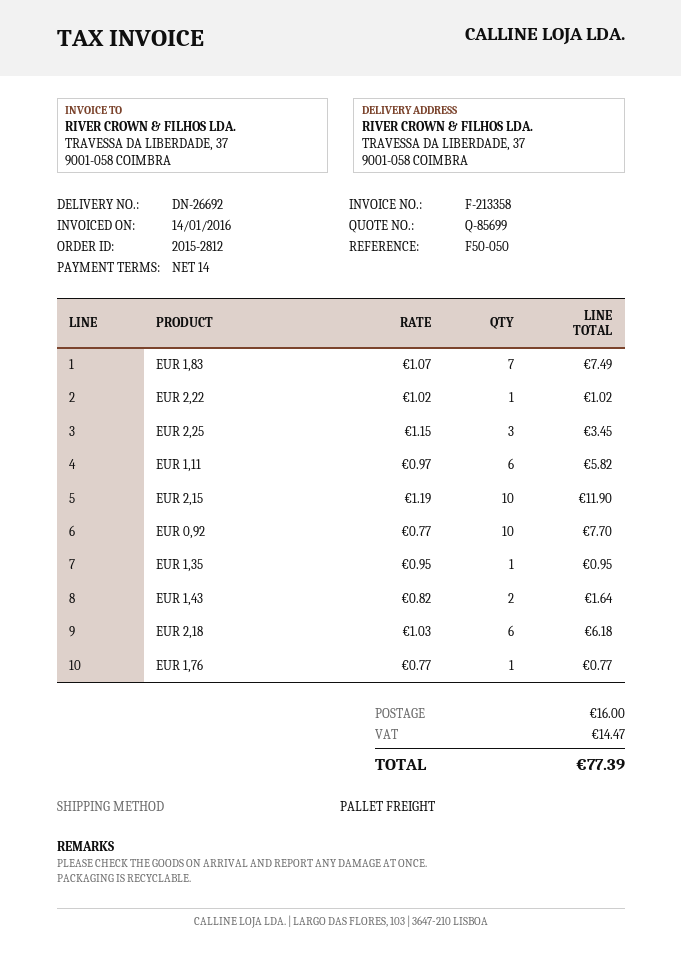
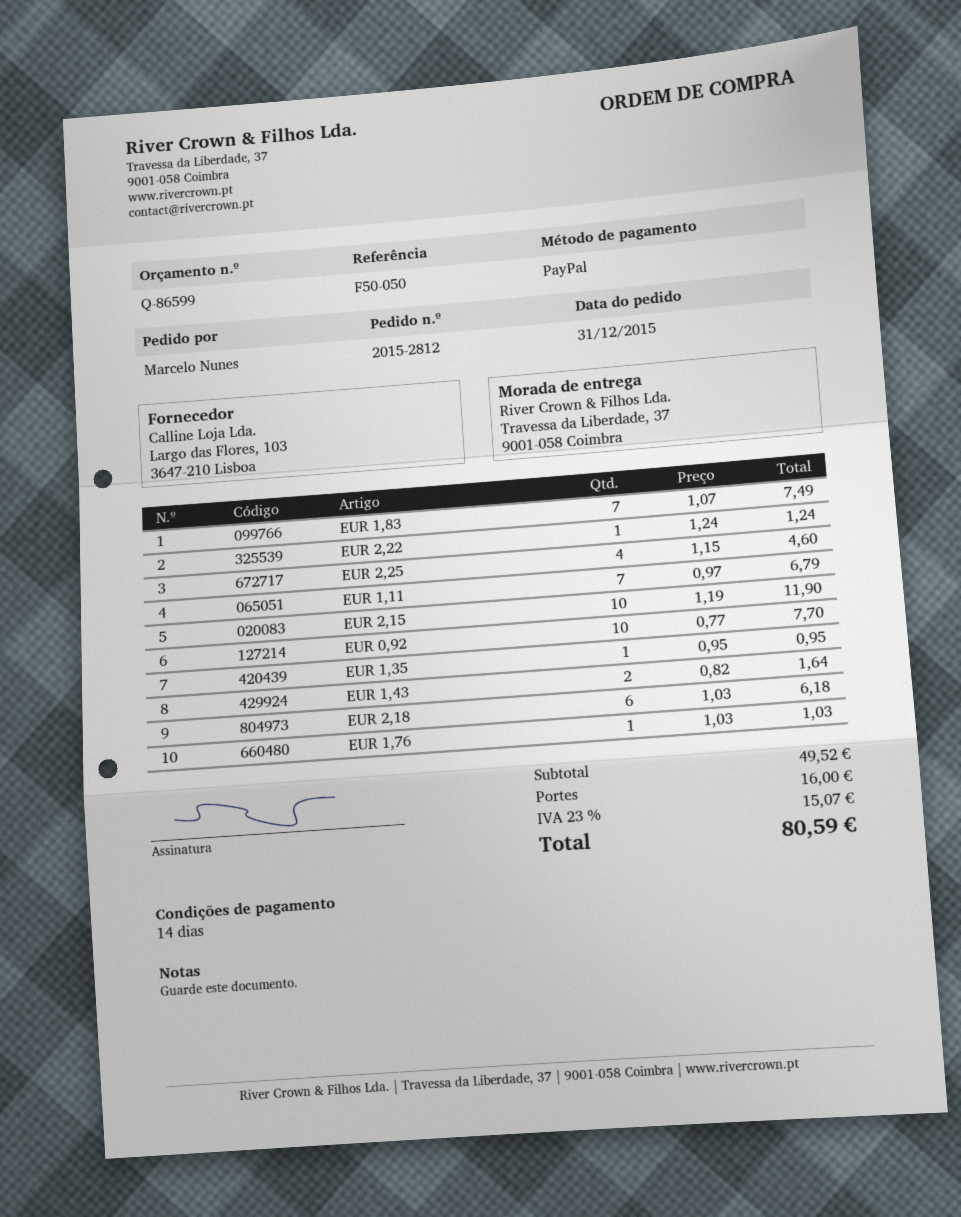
quote number: Q-85699 -> Q-86599
EUR 2,22: 1 x 1.02 = 1.02 -> 1 x 1.24 = 1.24
EUR 2,25: 3 x 1.15 = 3.45 -> 4 x 1.15 = 4.60
EUR 1,11: 6 x 0.97 = 5.82 -> 7 x 0.97 = 6.79
EUR 1,76: 1 x 0.77 = 0.77 -> 1 x 1.03 = 1.03
tax: 14.47 -> 15.07
total: 77.39 -> 80.59

